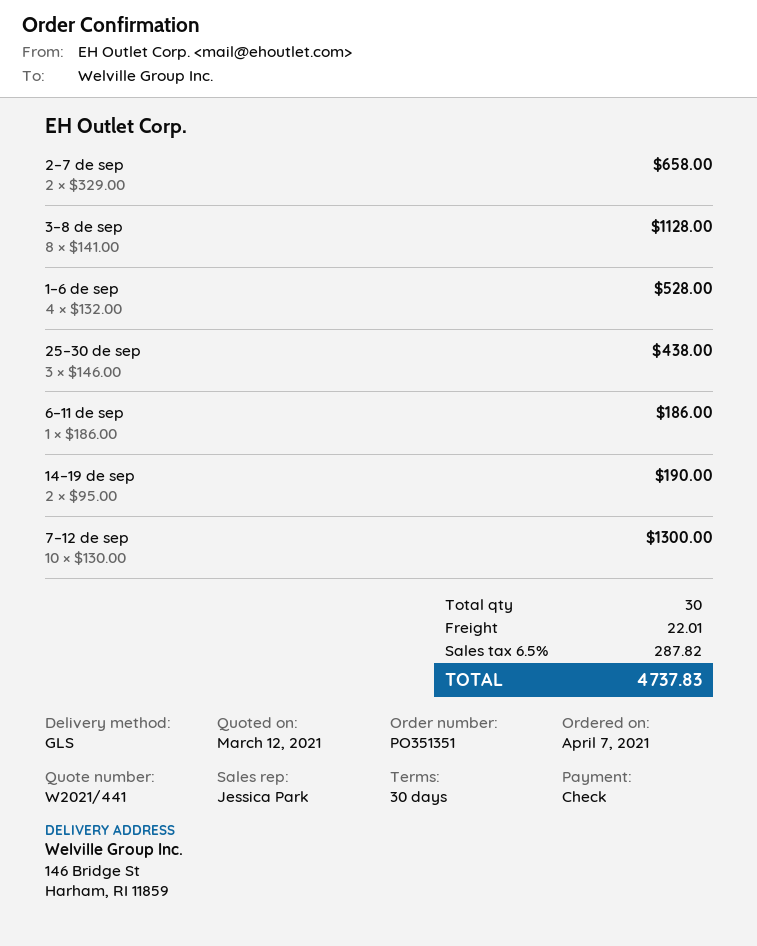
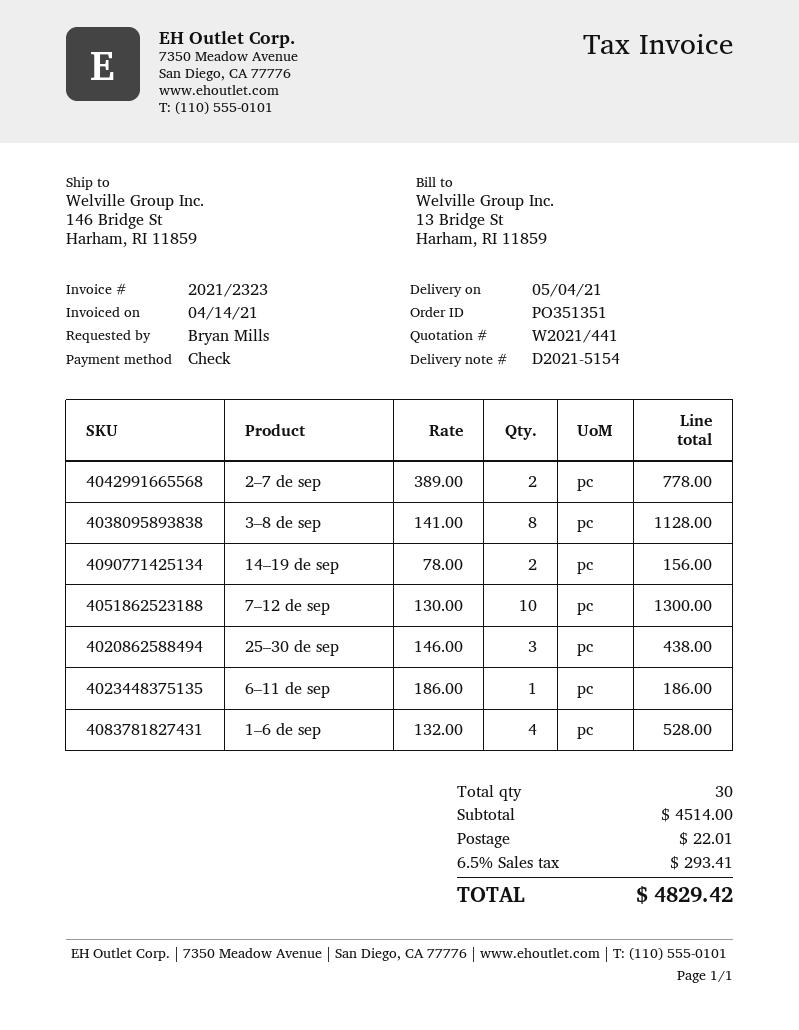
2–7 de sep: 2 x 329.00 = 658.00 -> 2 x 389.00 = 778.00
14–19 de sep: 2 x 95.00 = 190.00 -> 2 x 78.00 = 156.00
tax: 6.5% = 287.82 -> 6.5% = 293.41
total: 4737.83 -> 4829.42

